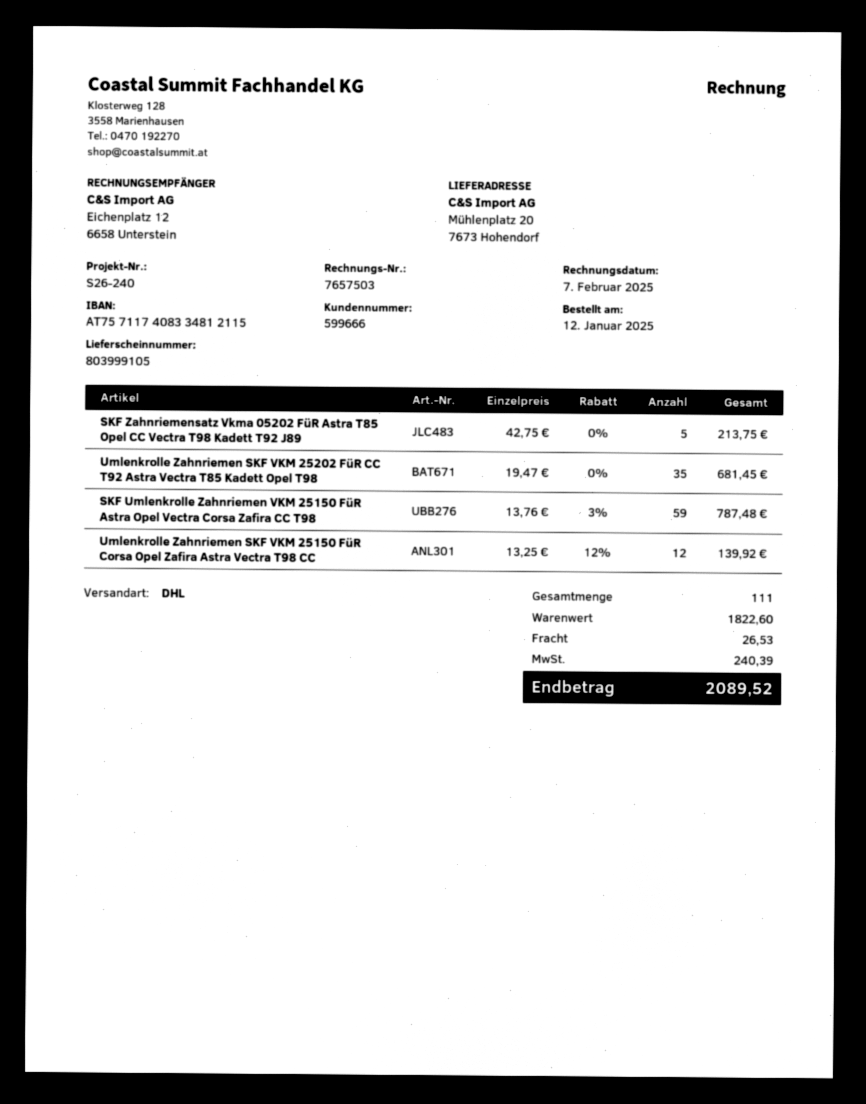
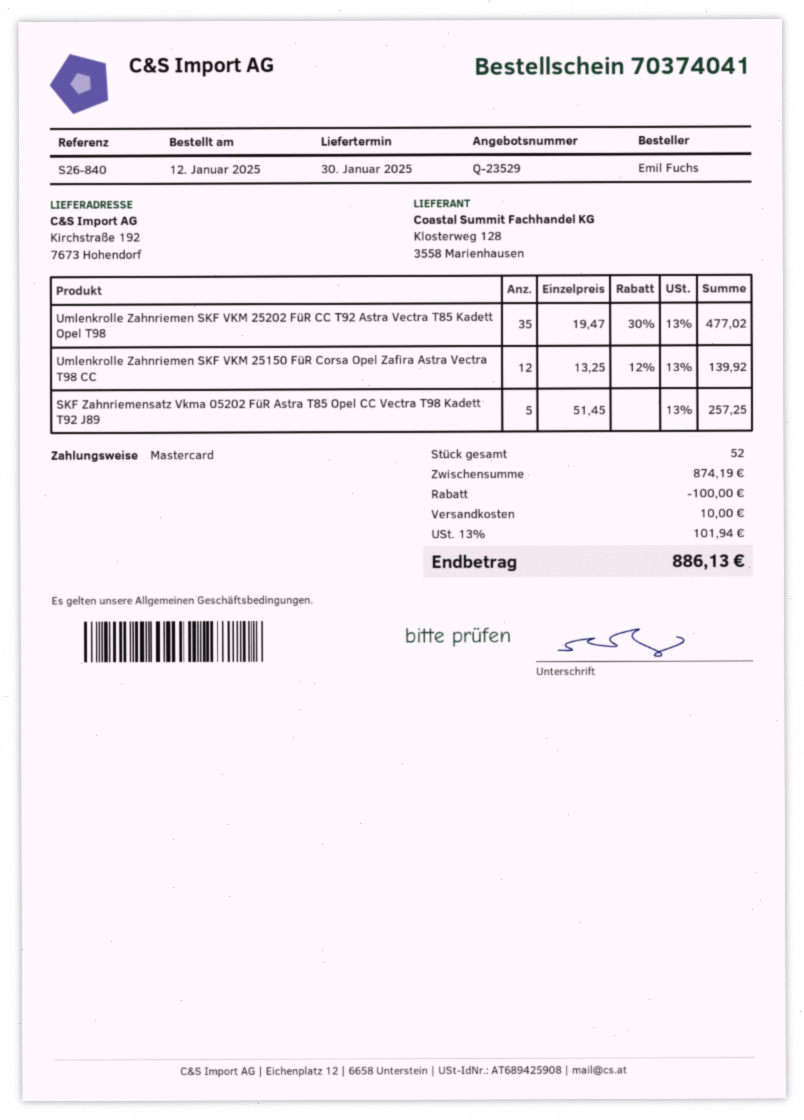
reference: S26-240 -> S26-840
ship to: Mühlenplatz 20, 7673 Hohendorf -> Kirchstraße 192, 7673 Hohendorf
SKF Zahnriemensatz Vkma 05202 FüR Astra T85 Opel CC Vectra T98 Kadett T92 J89: 5 x 42.75 = 213.75 -> 5 x 51.45 = 257.25
Umlenkrolle Zahnriemen SKF VKM 25202 FüR CC T92 Astra Vectra T85 Kadett Opel T98: 35 x 19.47 = 681.45 -> 35 x 19.47 - 30% = 477.02
SKF Umlenkrolle Zahnriemen VKM 25150 FüR Astra Opel Vectra Corsa Zafira CC T98: 59 x 13.76 - 3% = 787.48 -> none
total quantity: 111 -> 52
subtotal: 1822.60 -> 874.19
discount: none -> 100.00
shipping: 26.53 -> 10.00
tax: 240.39 -> 101.94
total: 2089.52 -> 886.13

